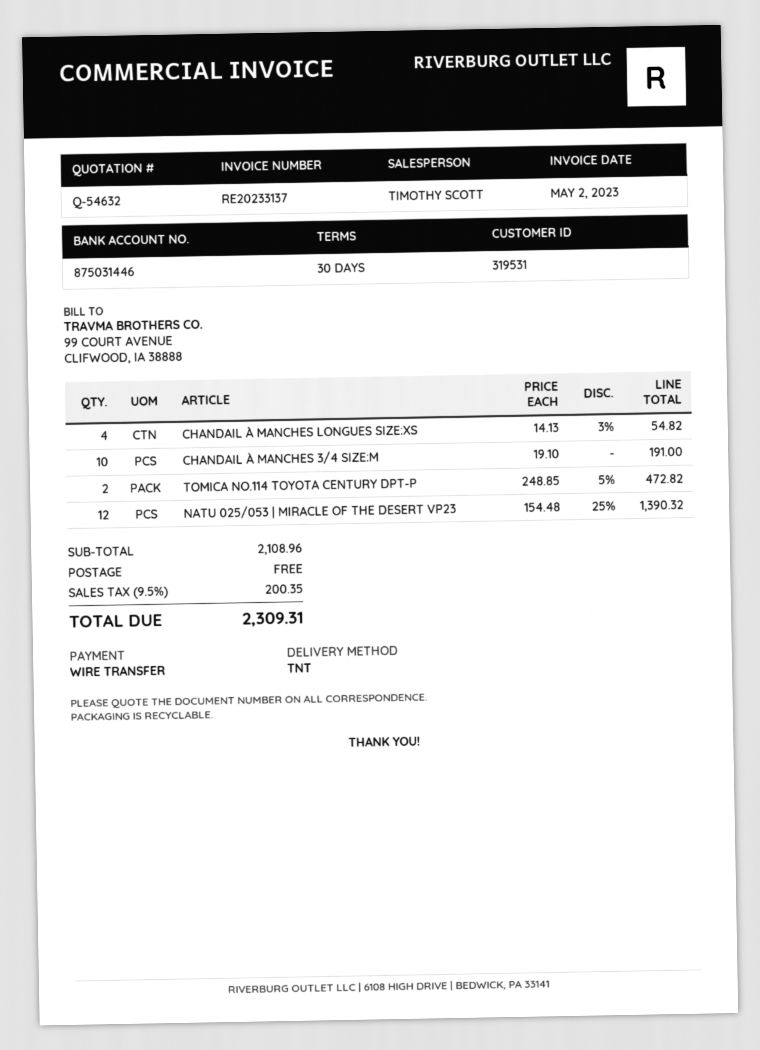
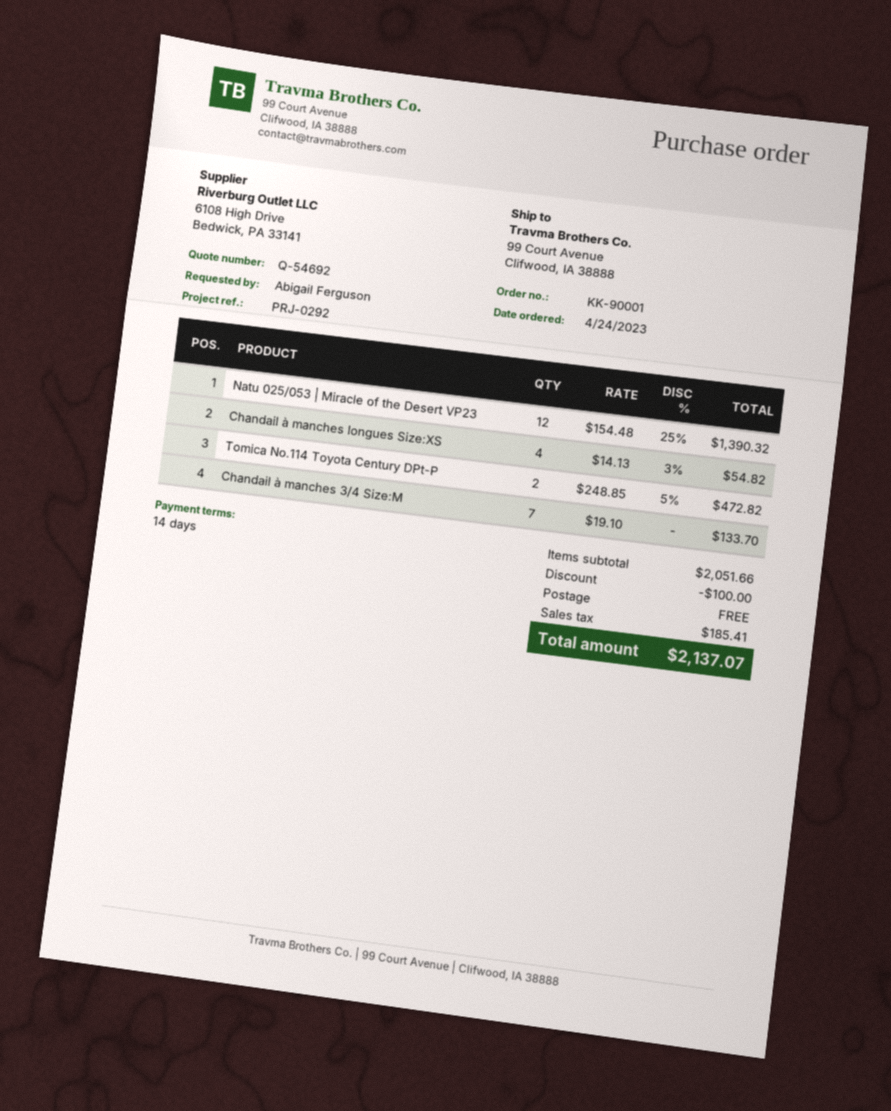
quote number: Q-54632 -> Q-54692
payment terms: 30 days -> 14 days
CHANDAIL À MANCHES 3/4 SIZE:M: 10 x 19.10 = 191.00 -> 7 x 19.10 = 133.70
subtotal: 2108.96 -> 2051.66
discount: none -> 100.00
tax: 200.35 -> 185.41
total: 2309.31 -> 2137.07

